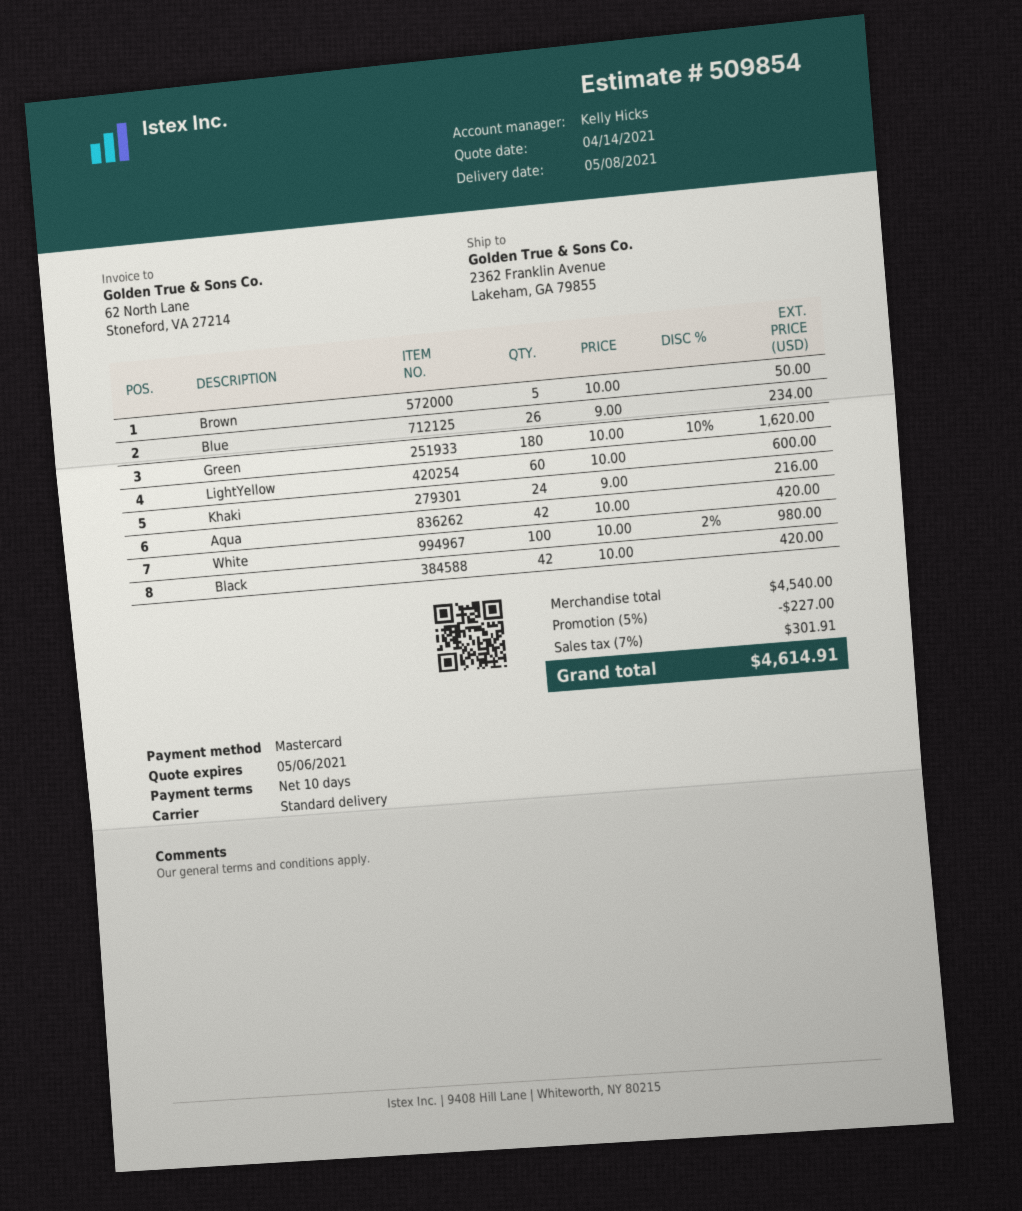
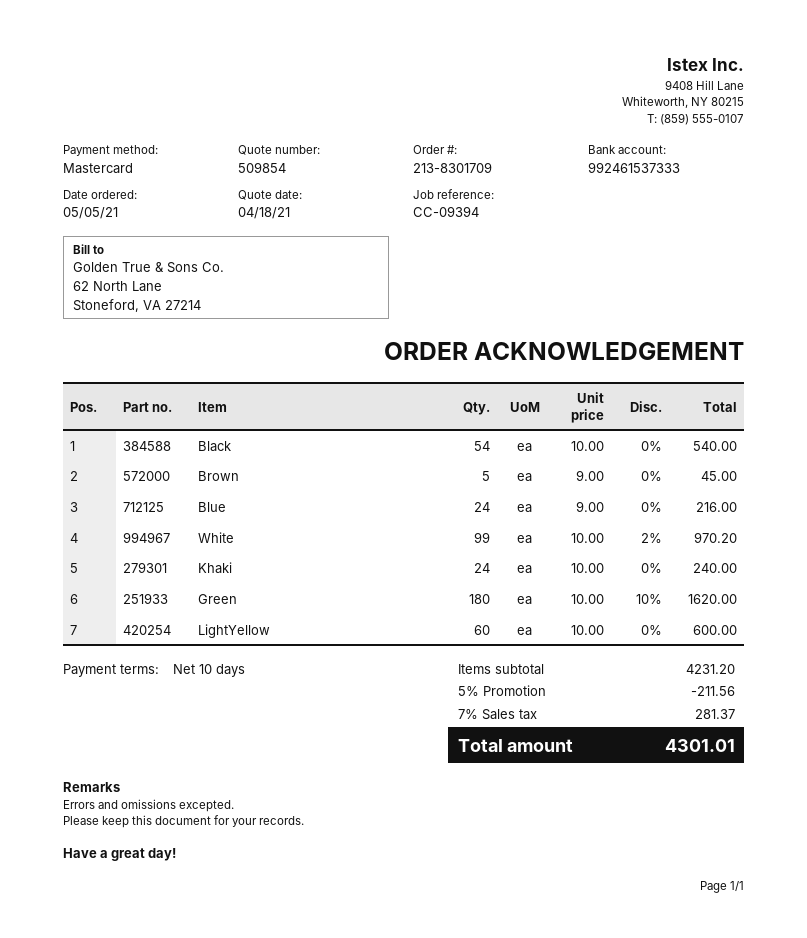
quote date: 2021-04-14 -> 2021-04-18
Brown: 5 x 10.00 = 50.00 -> 5 x 9.00 = 45.00
Blue: 26 x 9.00 = 234.00 -> 24 x 9.00 = 216.00
Khaki: 24 x 9.00 = 216.00 -> 24 x 10.00 = 240.00
Aqua: 42 x 10.00 = 420.00 -> none
White: 100 x 10.00 - 2% = 980.00 -> 99 x 10.00 - 2% = 970.20
Black: 42 x 10.00 = 420.00 -> 54 x 10.00 = 540.00
subtotal: 4540.00 -> 4231.20
discount: 5% = 227.00 -> 5% = 211.56
tax: 7% = 301.91 -> 7% = 281.37
total: 4614.91 -> 4301.01

